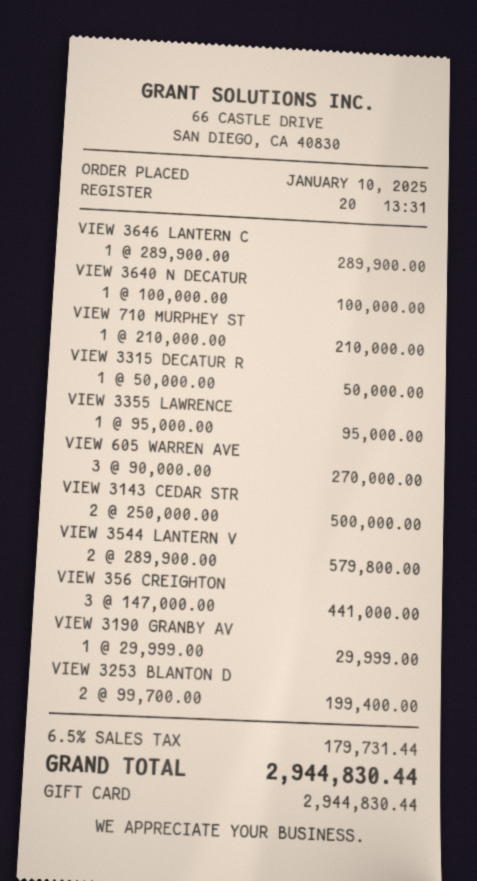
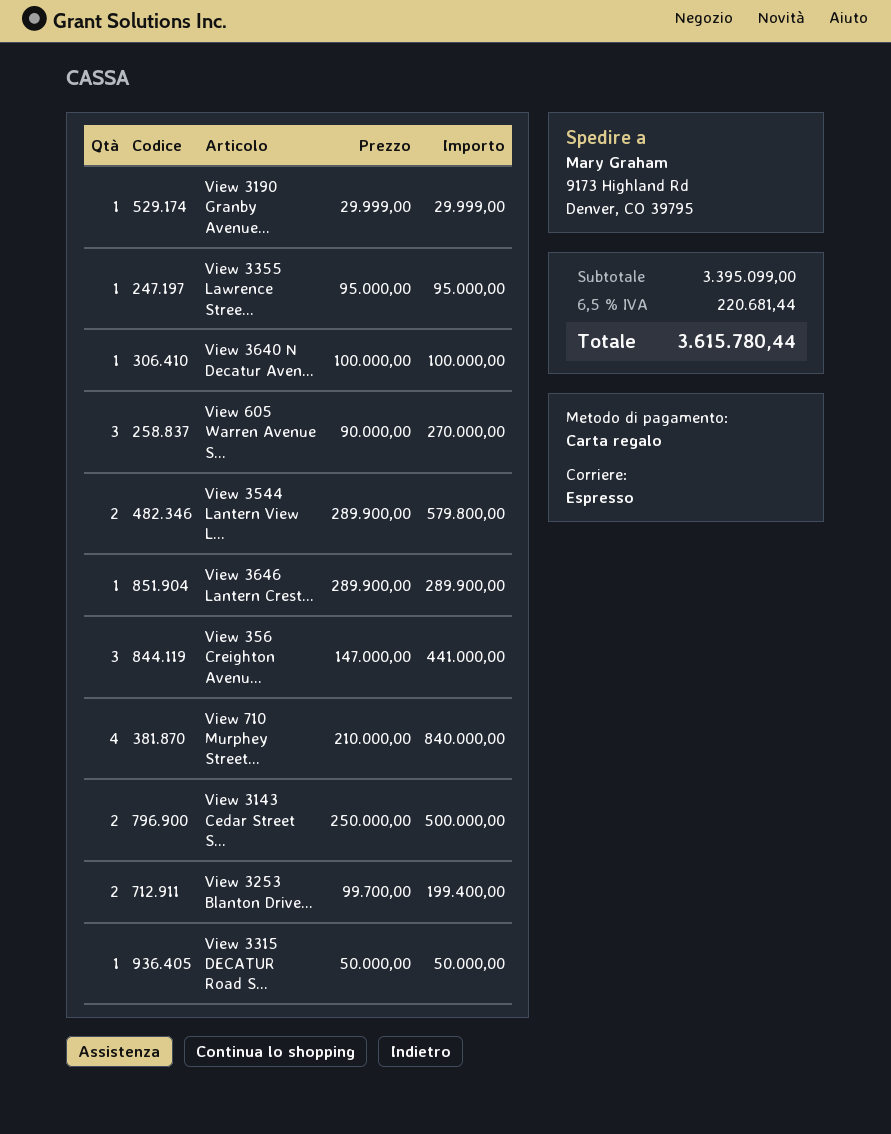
VIEW 710 MURPHEY ST: 1 x 210000.00 = 210000.00 -> 4 x 210000.00 = 840000.00
tax: 6.5% = 179731.44 -> 6.5% = 220681.44
total: 2944830.44 -> 3615780.44

